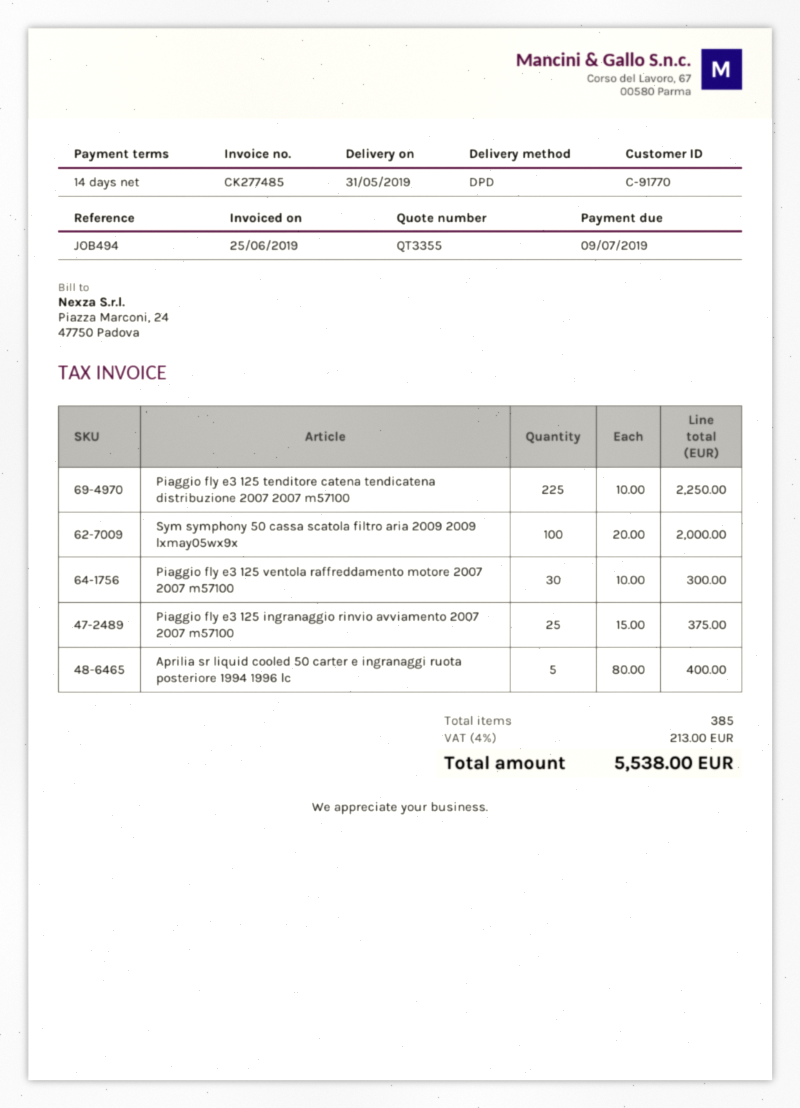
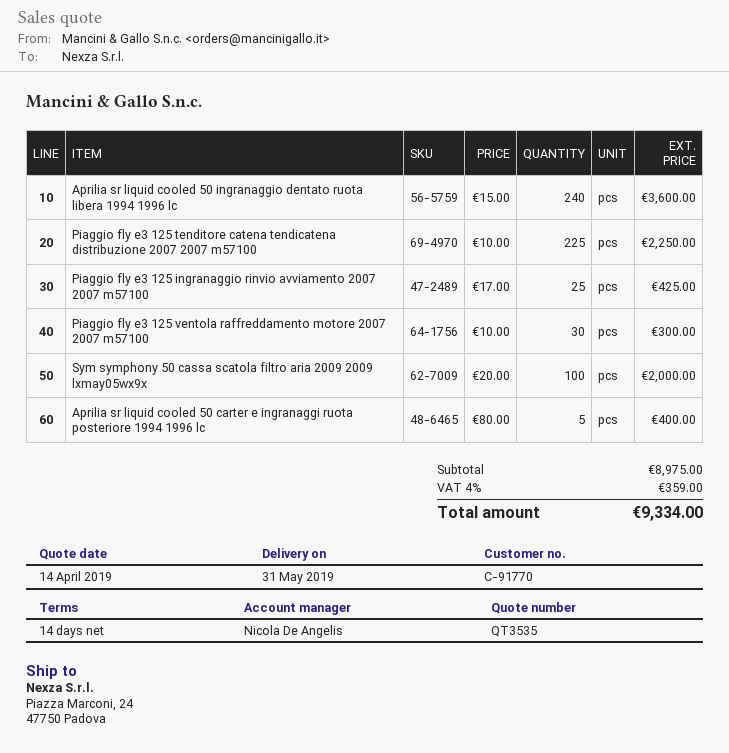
quote number: QT3355 -> QT3535
Piaggio fly e3 125 ingranaggio rinvio avviamento 2007 2007 m57100: 25 x 15.00 = 375.00 -> 25 x 17.00 = 425.00
Aprilia sr liquid cooled 50 ingranaggio dentato ruota libera 1994 1996 lc: none -> 240 x 15.00 = 3600.00
tax: 4% = 213.00 -> 4% = 359.00
total: 5538.00 -> 9334.00

